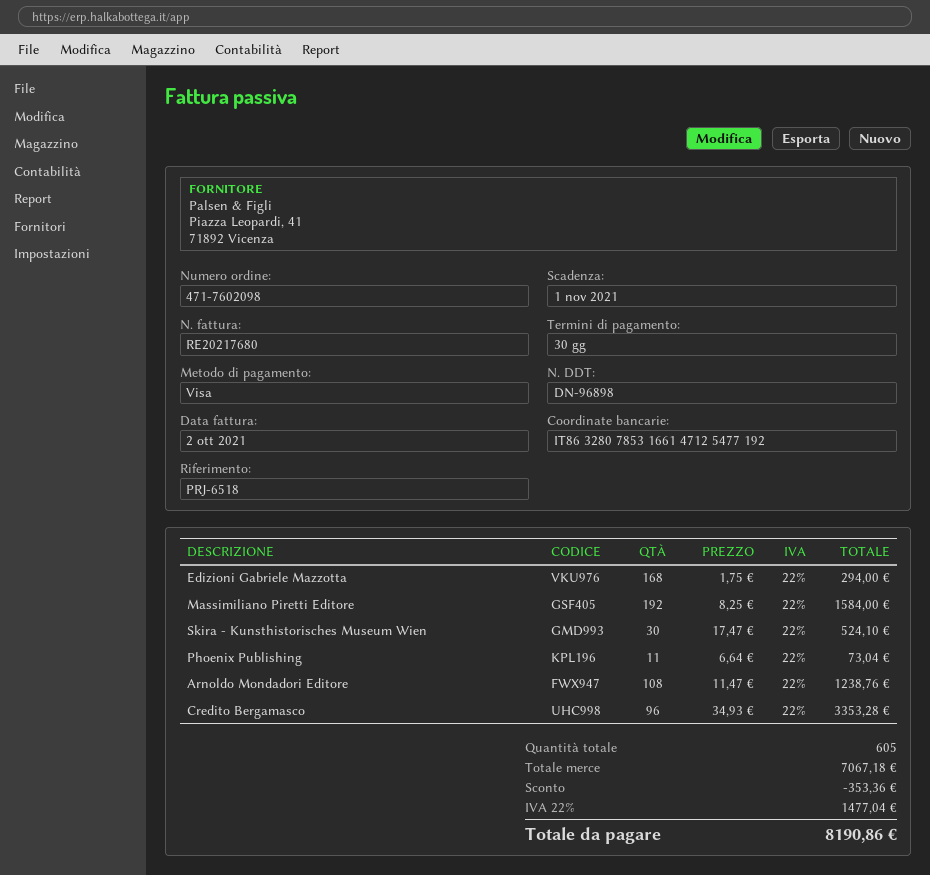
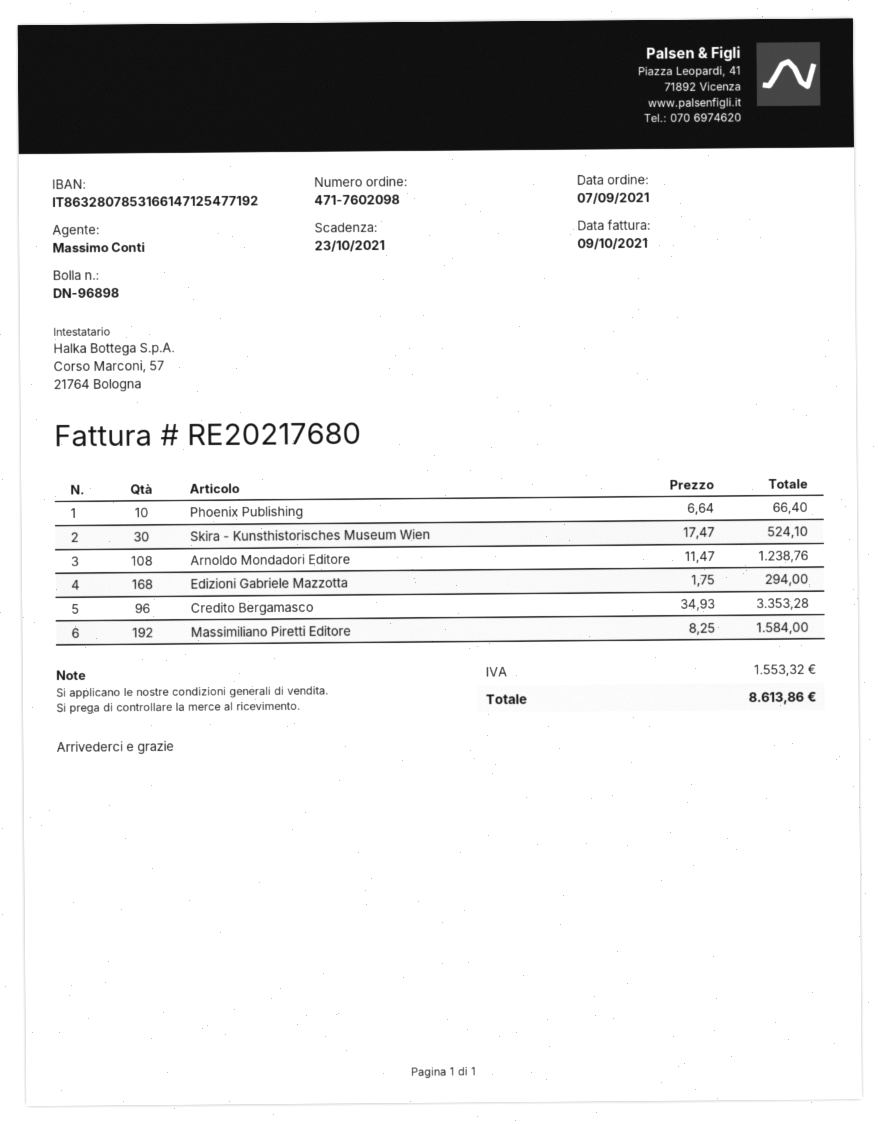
invoice date: 2021-10-02 -> 2021-10-09
due date: 2021-11-01 -> 2021-10-23
Phoenix Publishing: 11 x 6.64 = 73.04 -> 10 x 6.64 = 66.40
discount: 353.36 -> none
tax: 1477.04 -> 1553.32
total: 8190.86 -> 8613.86

